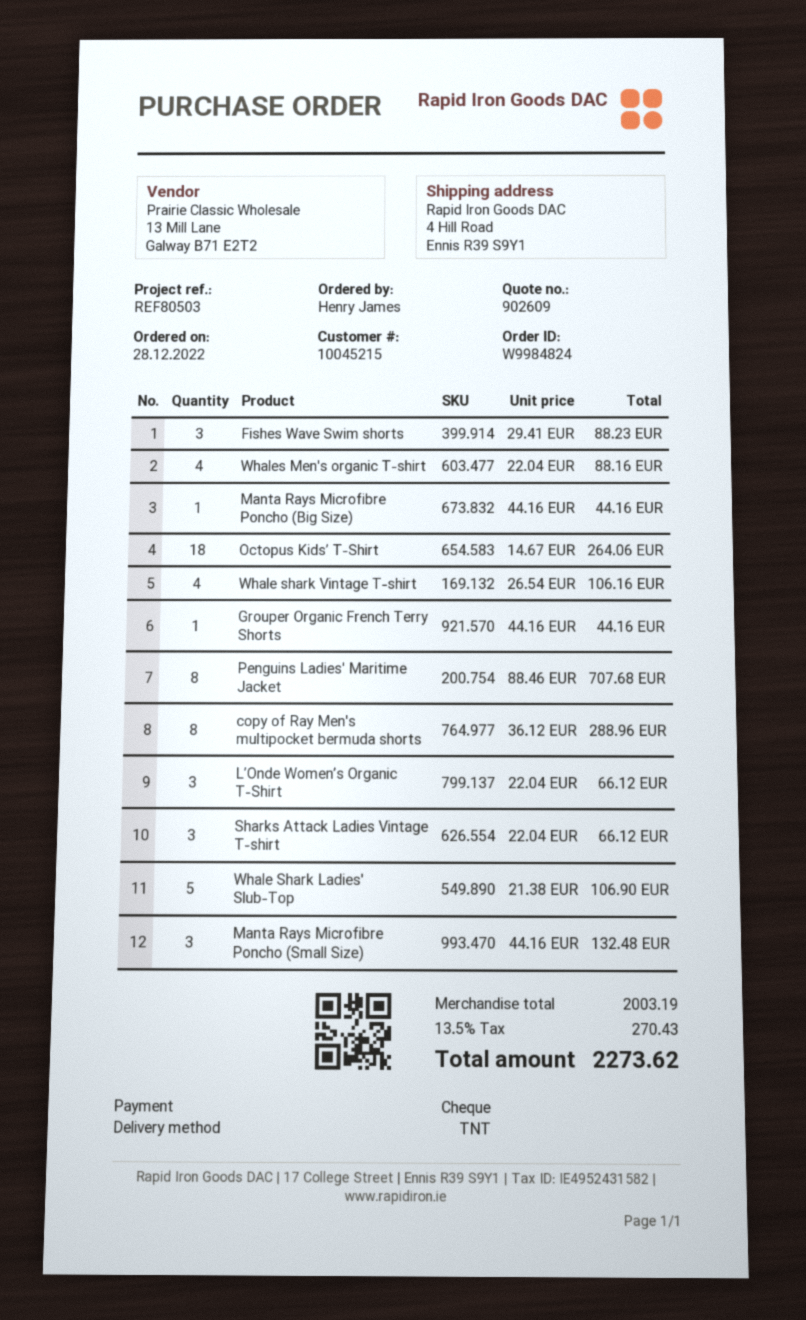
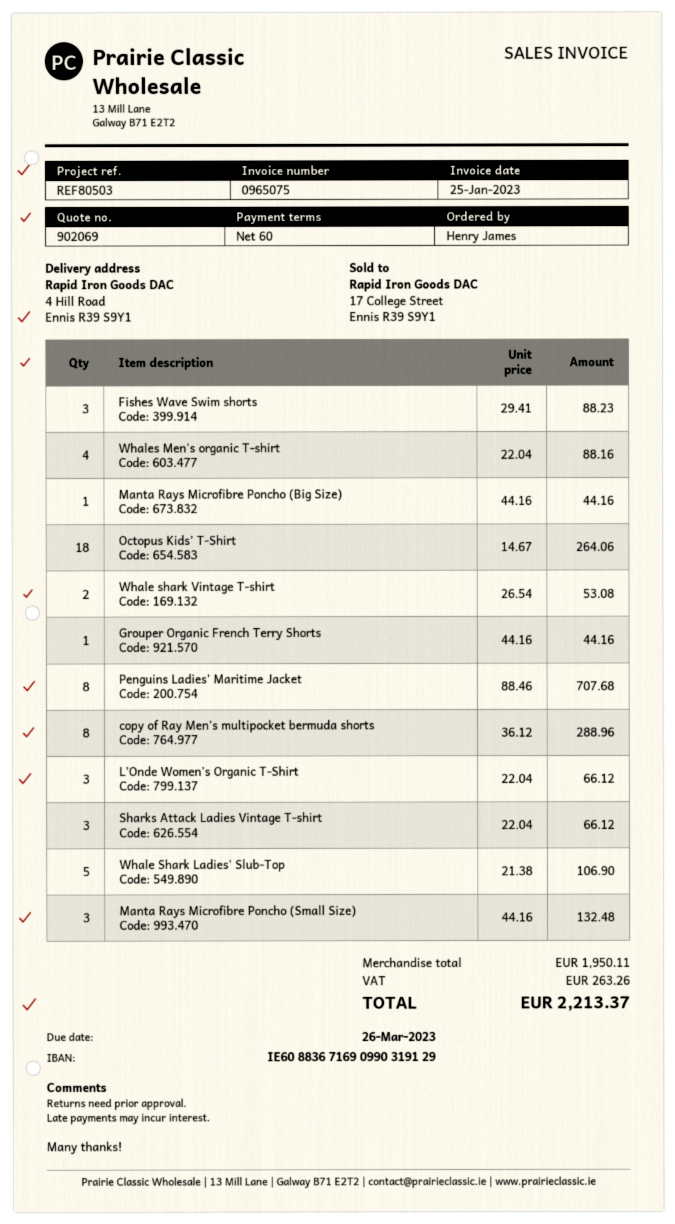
quote number: 902609 -> 902069
Whale shark Vintage T-shirt: 4 x 26.54 = 106.16 -> 2 x 26.54 = 53.08
subtotal: 2003.19 -> 1950.11
tax: 270.43 -> 263.26
total: 2273.62 -> 2213.37

